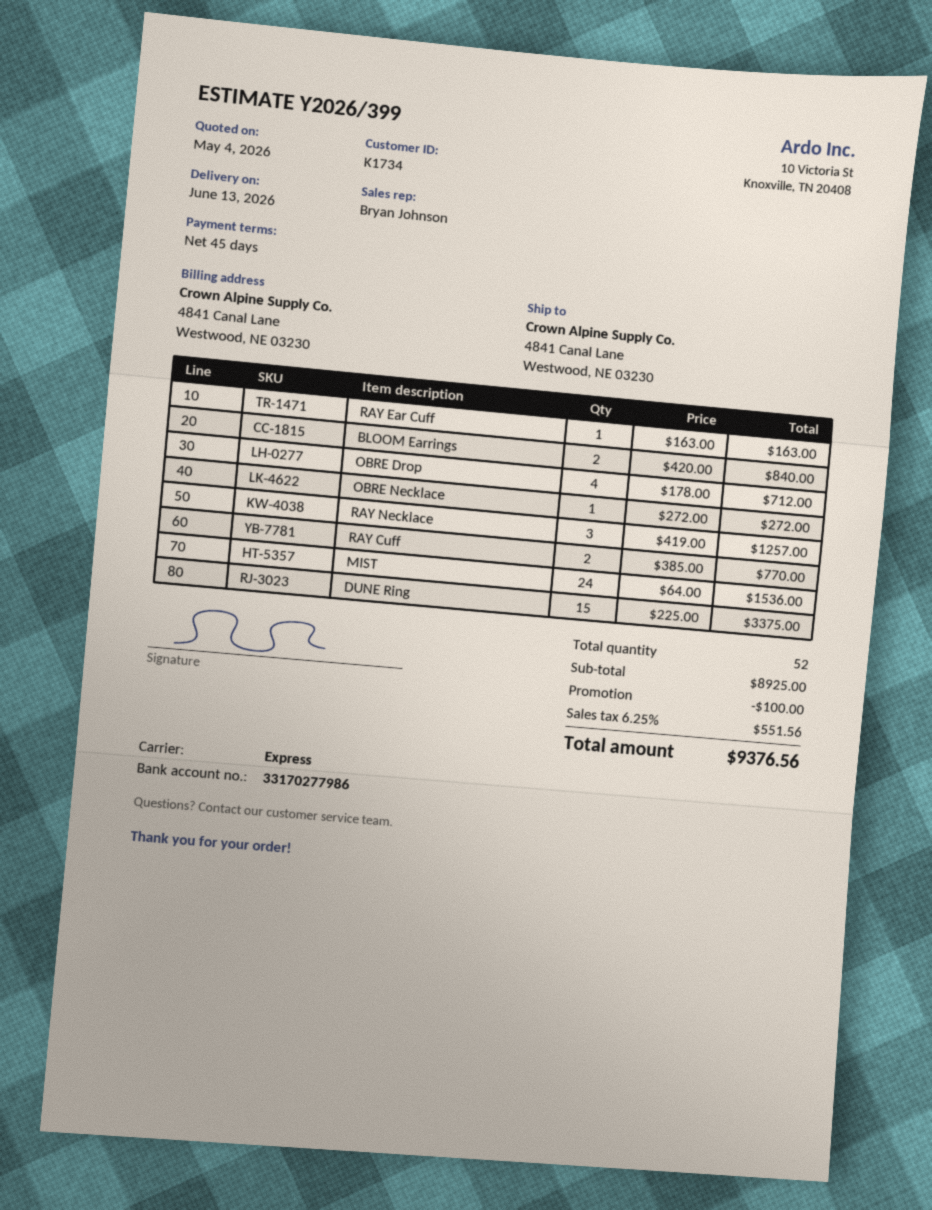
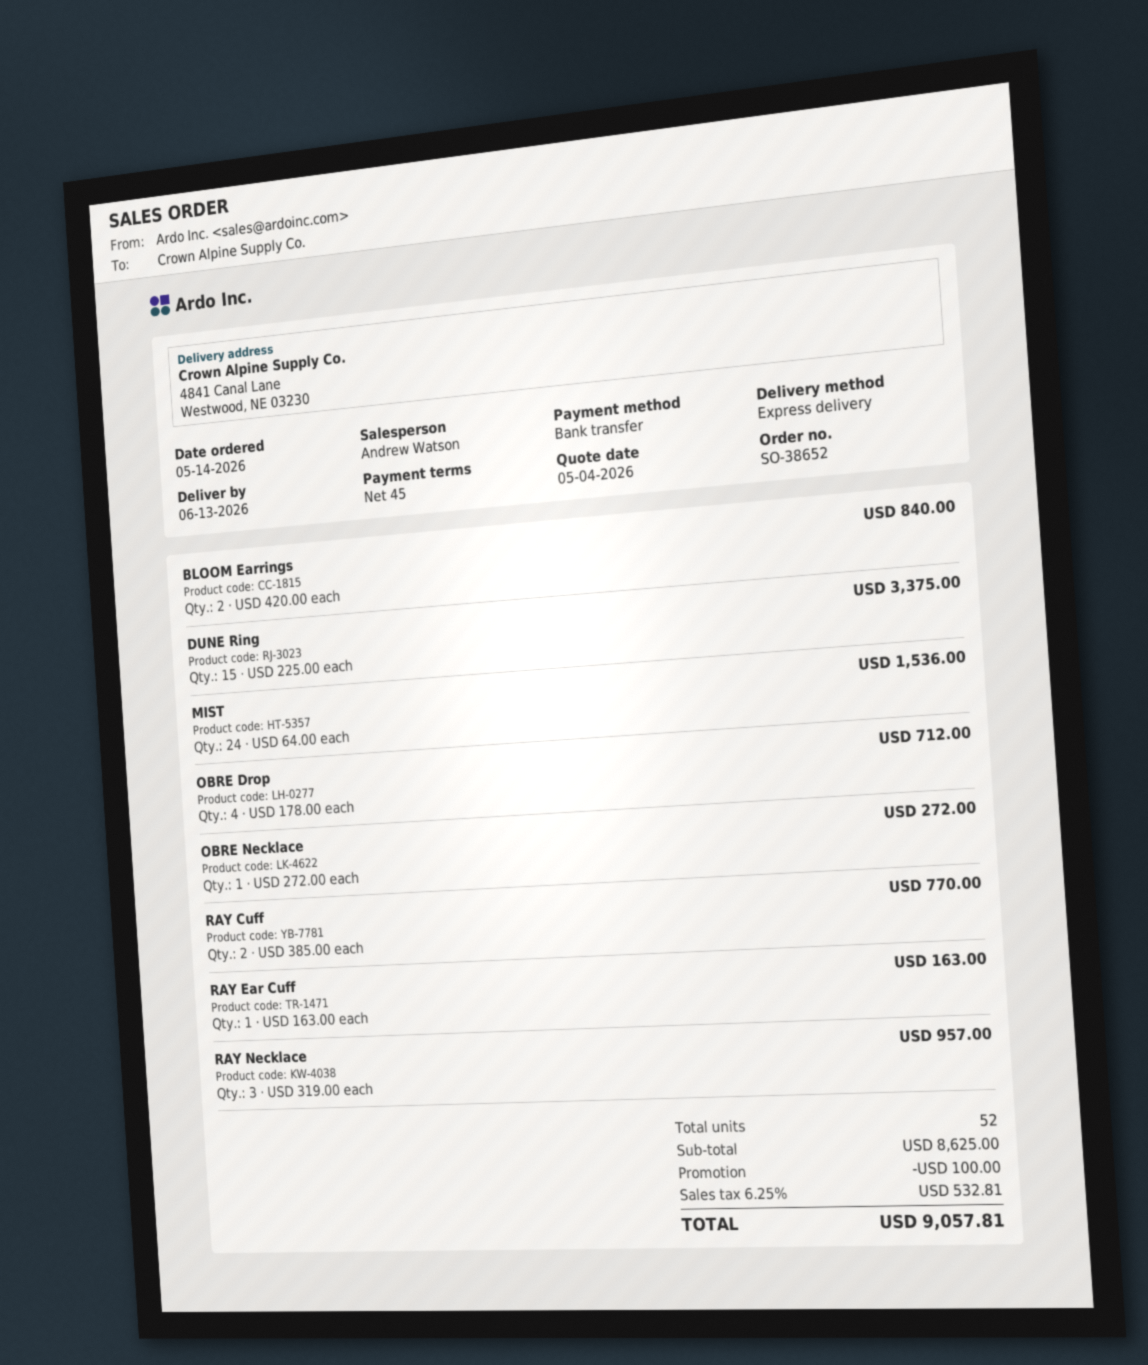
sales rep: Bryan Johnson -> Andrew Watson
RAY Necklace: 3 x 419.00 = 1257.00 -> 3 x 319.00 = 957.00
subtotal: 8925.00 -> 8625.00
tax: 6.25% = 551.56 -> 6.25% = 532.81
total: 9376.56 -> 9057.81

